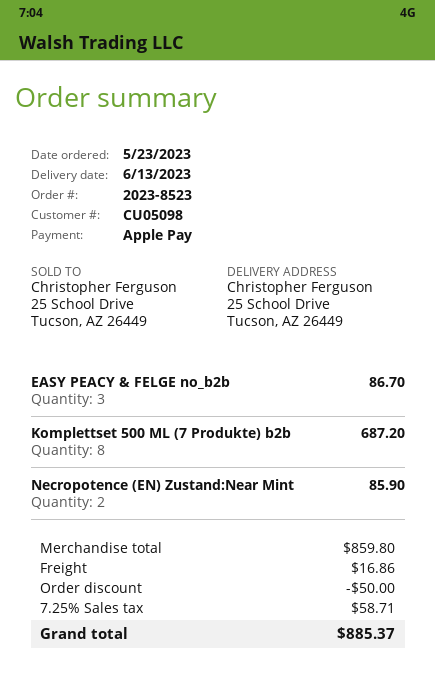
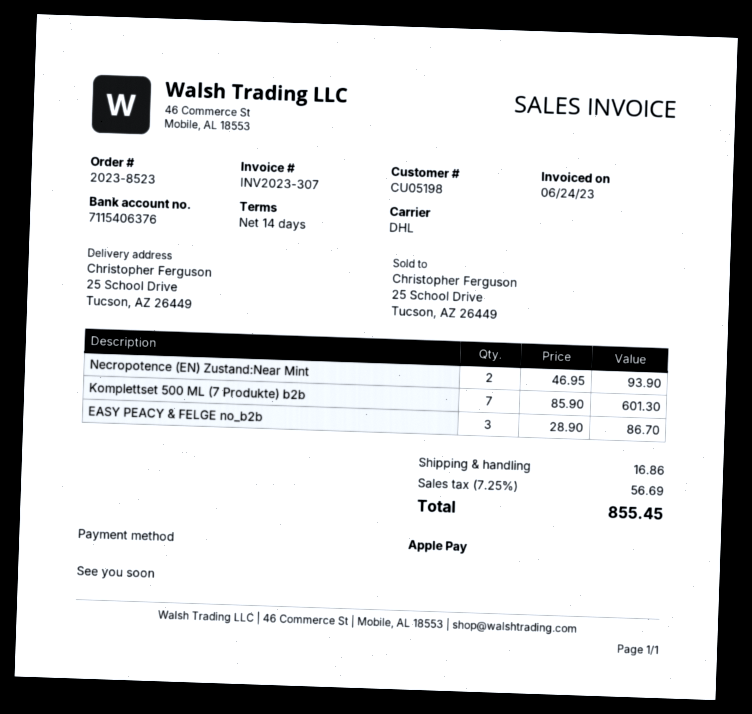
customer number: CU05098 -> CU05198
Komplettset 500 ML (7 Produkte) b2b: 8 for 687.20 -> 7 for 601.30
Necropotence (EN) Zustand:Near Mint: 2 for 85.90 -> 2 for 93.90
discount: 50.00 -> none
tax: 7.25% = 58.71 -> 7.25% = 56.69
total: 885.37 -> 855.45

